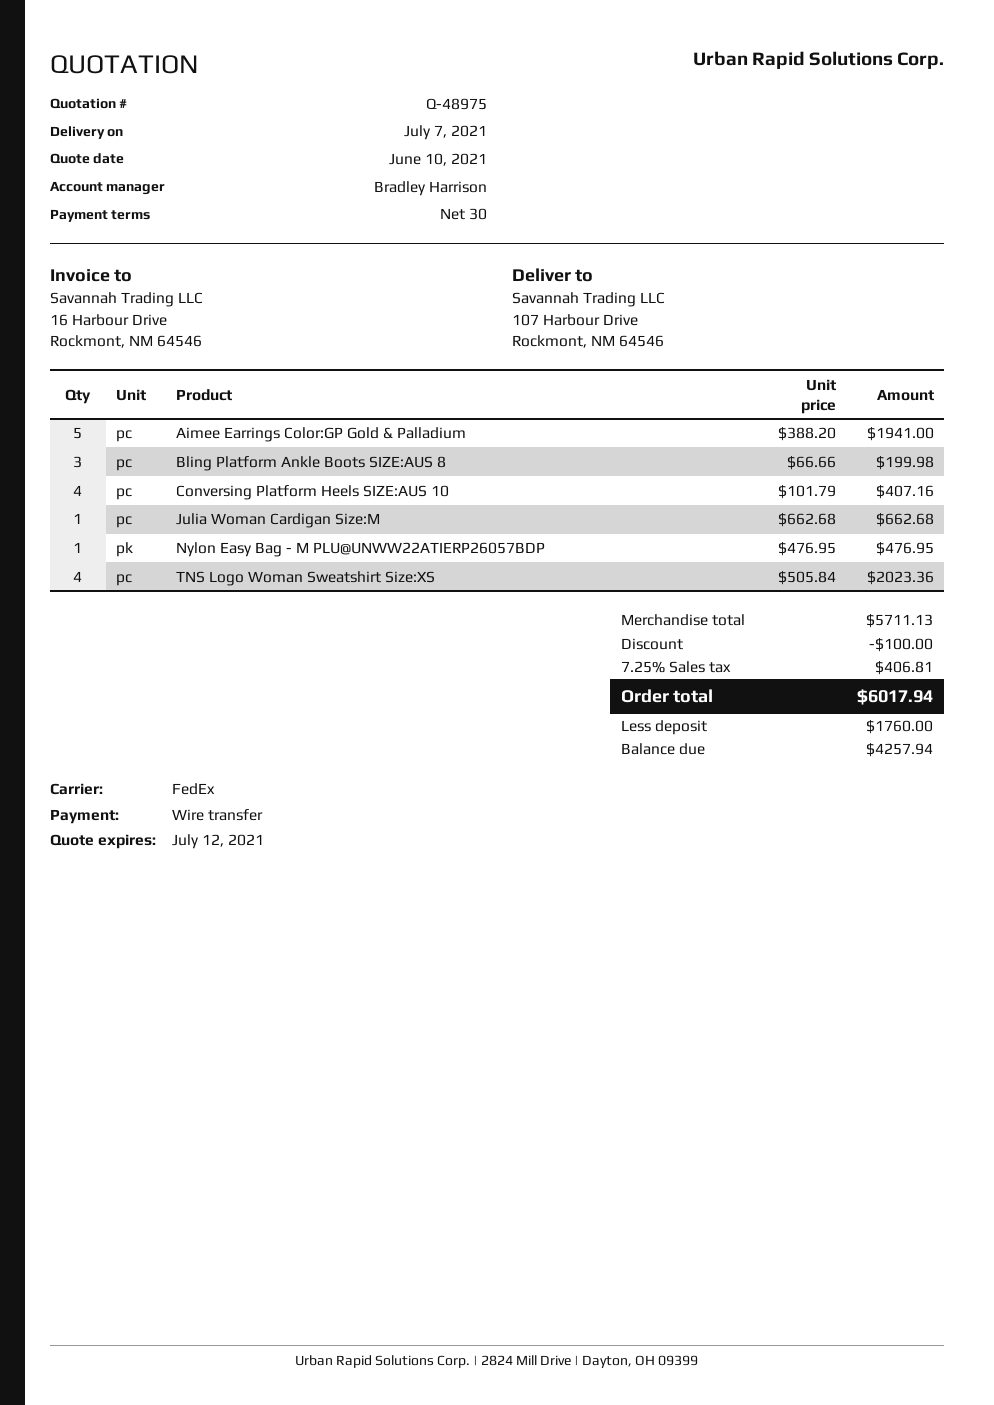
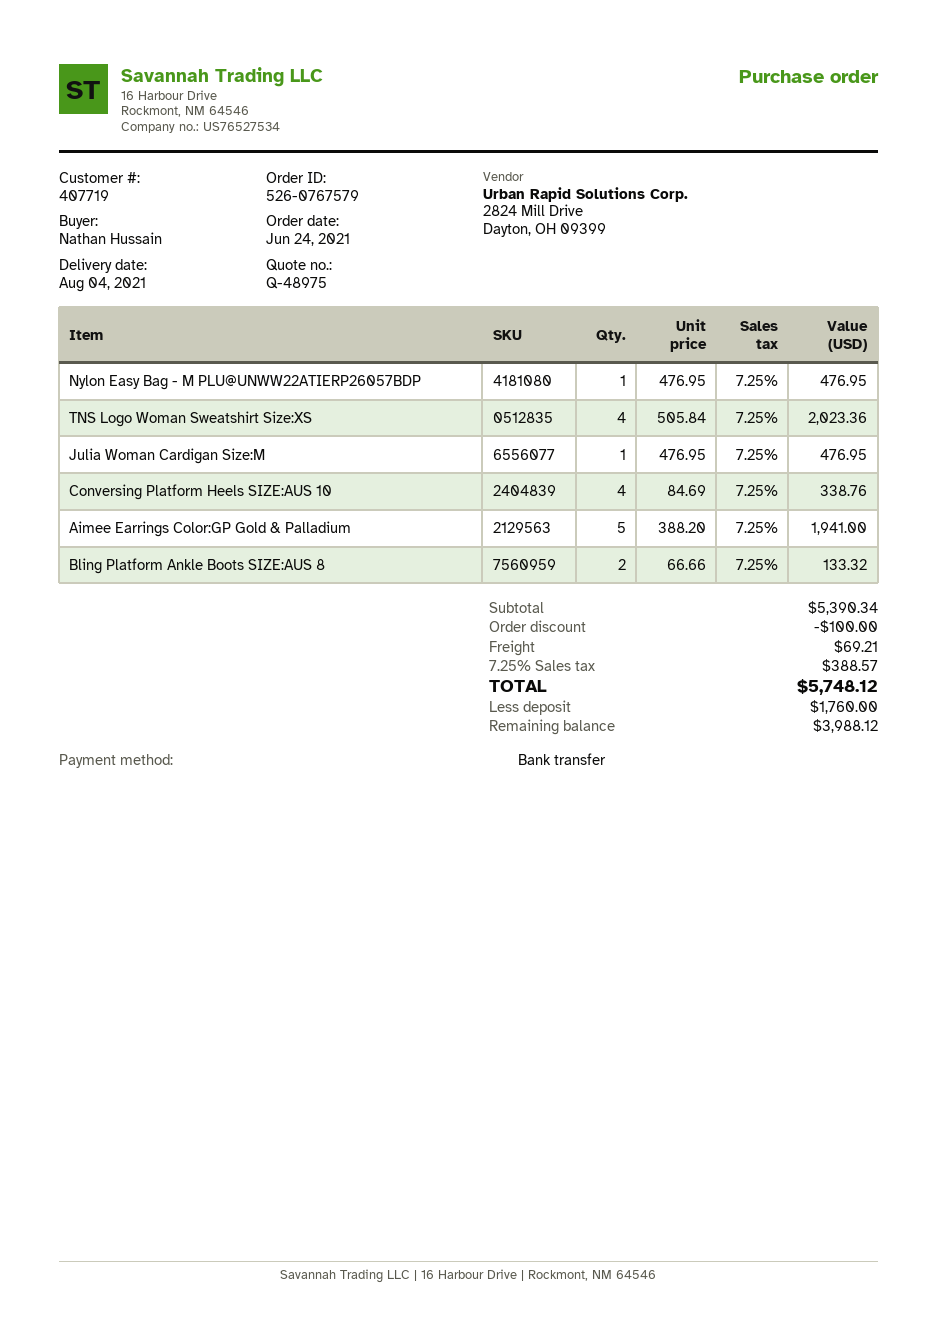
delivery date: 2021-07-07 -> 2021-08-04
Bling Platform Ankle Boots SIZE:AUS 8: 3 x 66.66 = 199.98 -> 2 x 66.66 = 133.32
Conversing Platform Heels SIZE:AUS 10: 4 x 101.79 = 407.16 -> 4 x 84.69 = 338.76
Julia Woman Cardigan Size:M: 1 x 662.68 = 662.68 -> 1 x 476.95 = 476.95
subtotal: 5711.13 -> 5390.34
shipping: none -> 69.21
tax: 7.25% = 406.81 -> 7.25% = 388.57
total: 6017.94 -> 5748.12
balance: 4257.94 -> 3988.12

